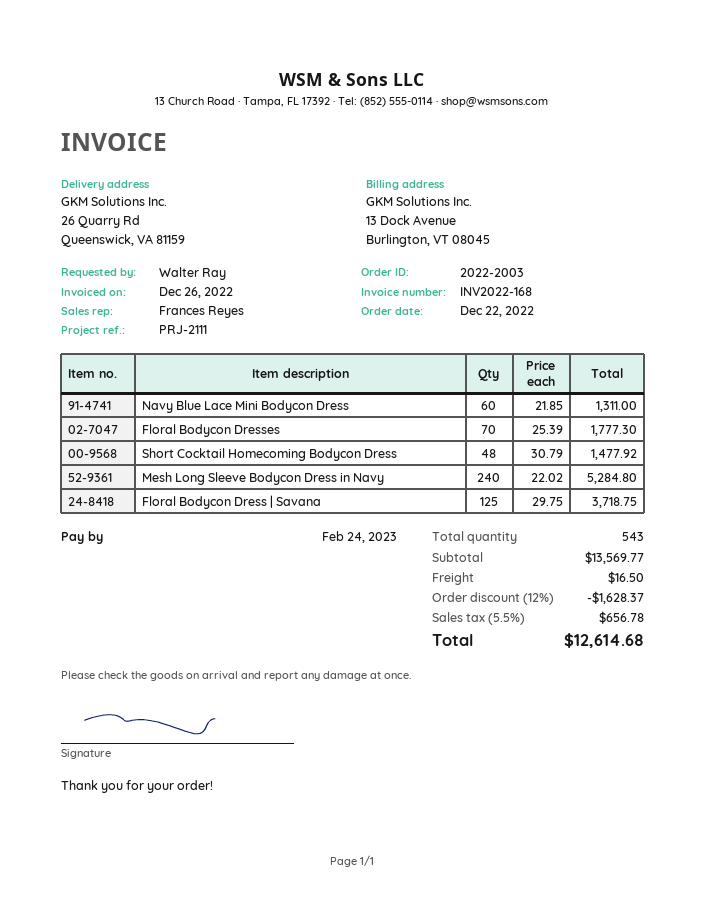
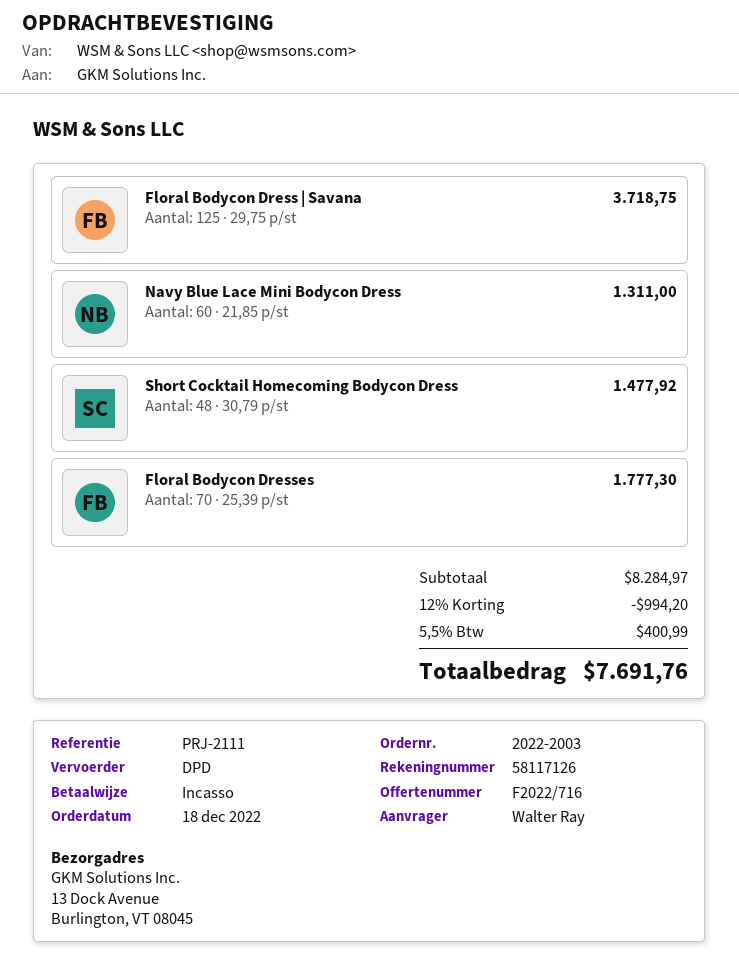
order date: 2022-12-22 -> 2022-12-18
ship to: 26 Quarry Rd, Queenswick, VA 81159 -> 13 Dock Avenue, Burlington, VT 08045
Mesh Long Sleeve Bodycon Dress in Navy: 240 x 22.02 = 5284.80 -> none
subtotal: 13569.77 -> 8284.97
discount: 12% = 1628.37 -> 12% = 994.20
shipping: 16.50 -> none
tax: 5.5% = 656.78 -> 5.5% = 400.99
total: 12614.68 -> 7691.76

